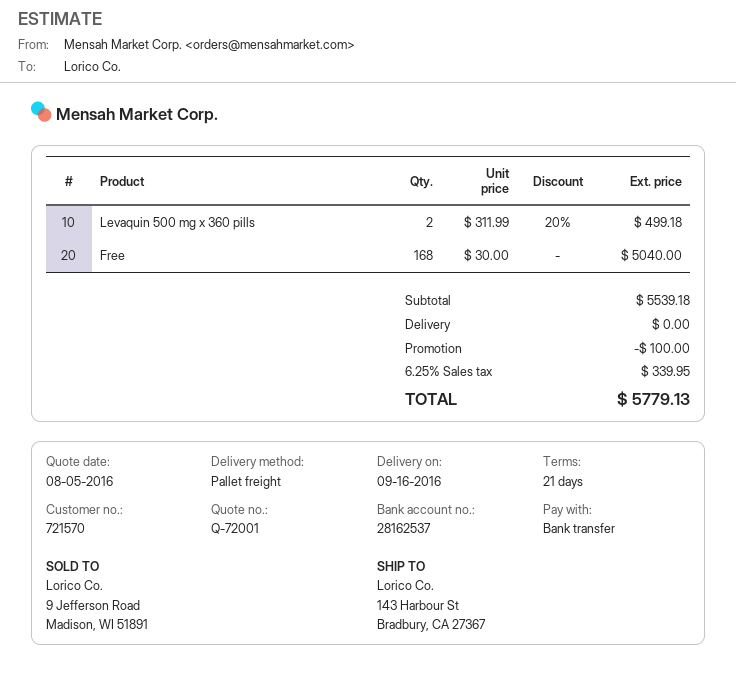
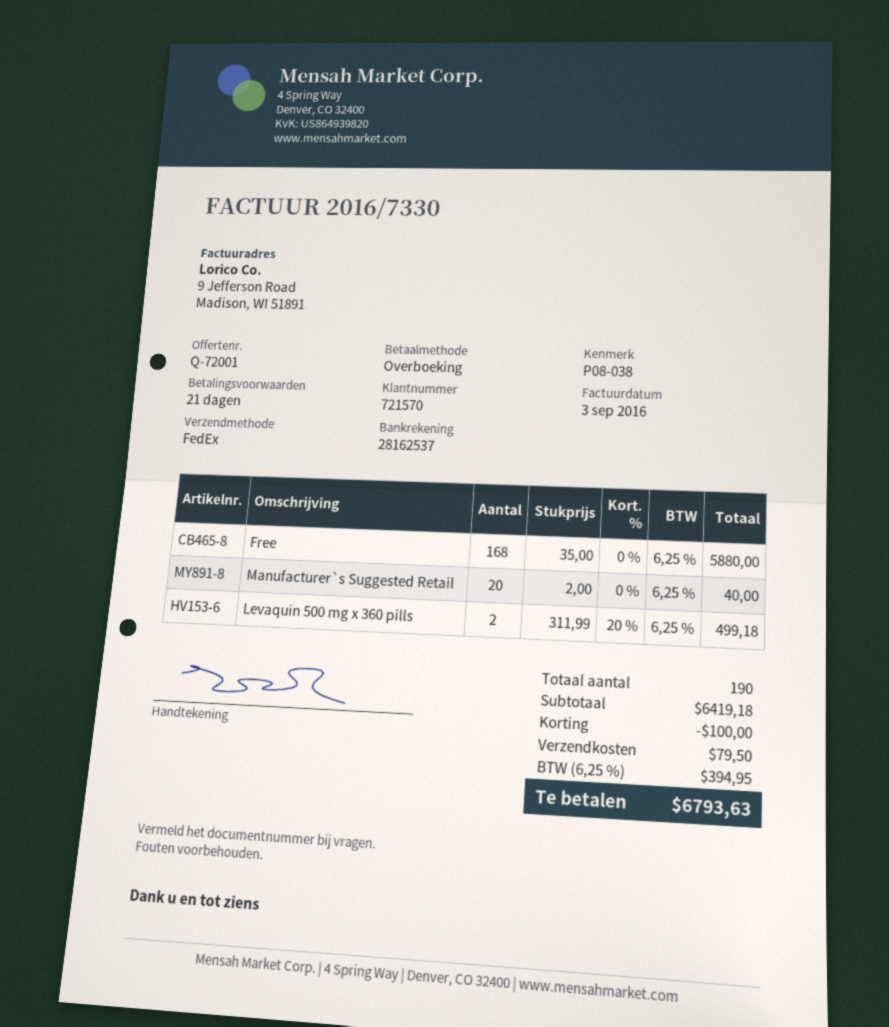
shipping method: pallet freight -> FedEx
Free: 168 x 30.00 = 5040.00 -> 168 x 35.00 = 5880.00
Manufacturer`s Suggested Retail: none -> 20 x 2.00 = 40.00
subtotal: 5539.18 -> 6419.18
shipping: 0.00 -> 79.50
tax: 6.25% = 339.95 -> 6.25% = 394.95
total: 5779.13 -> 6793.63

